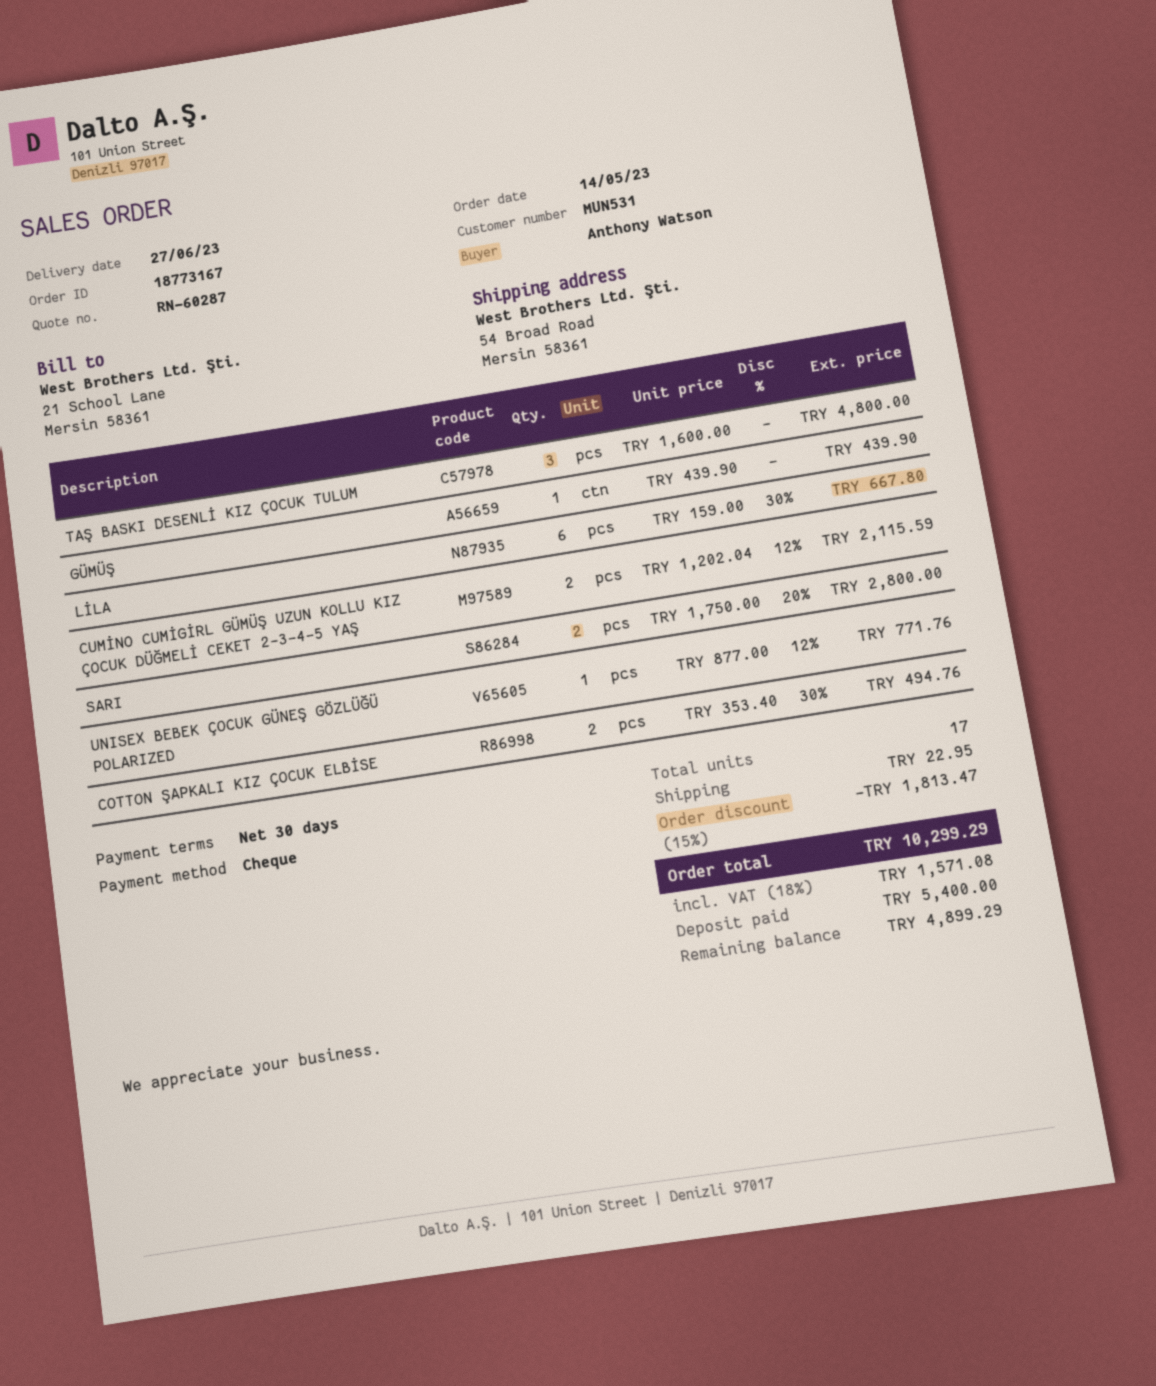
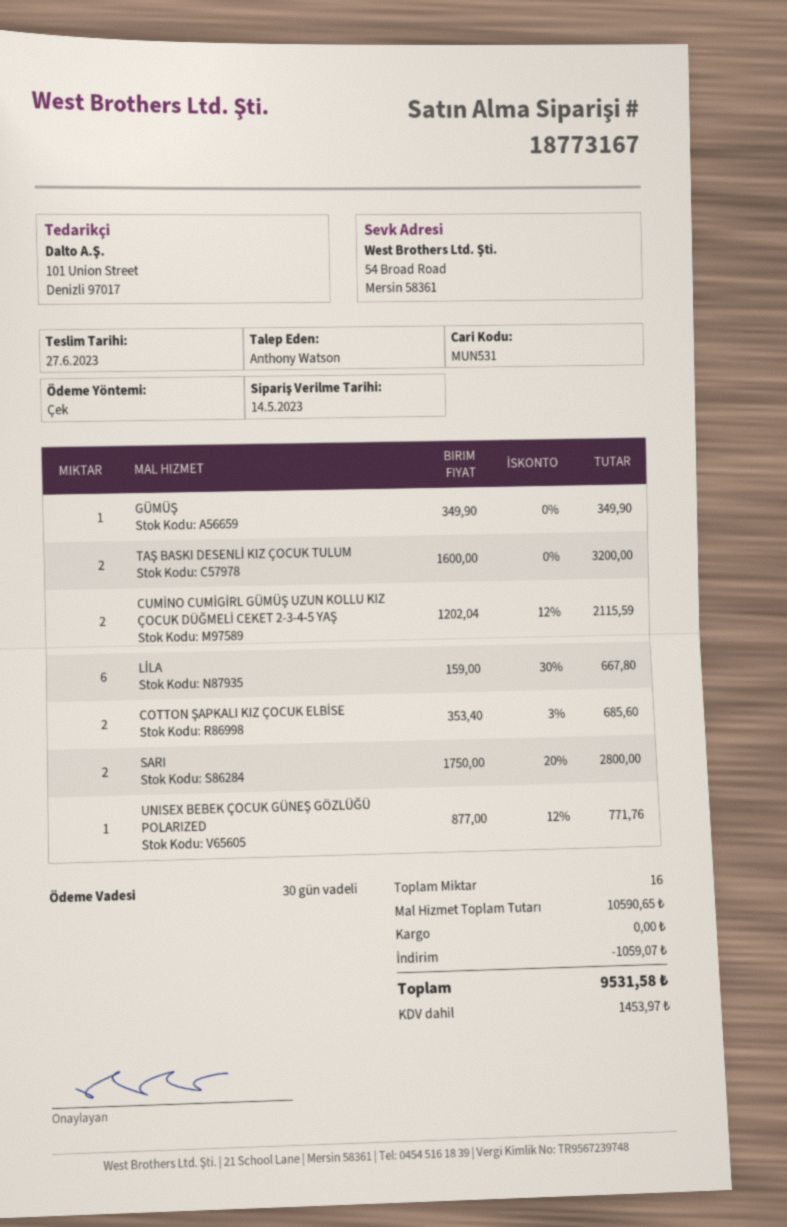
TAŞ BASKI DESENLİ KIZ ÇOCUK TULUM: 3 x 1600.00 = 4800.00 -> 2 x 1600.00 = 3200.00
GÜMÜŞ: 1 x 439.90 = 439.90 -> 1 x 349.90 = 349.90
COTTON ŞAPKALI KIZ ÇOCUK ELBİSE: 2 x 353.40 - 30% = 494.76 -> 2 x 353.40 - 3% = 685.60
total quantity: 17 -> 16
discount: 1813.47 -> 1059.07
shipping: 22.95 -> 0.00
tax: 1571.08 -> 1453.97
total: 10299.29 -> 9531.58

